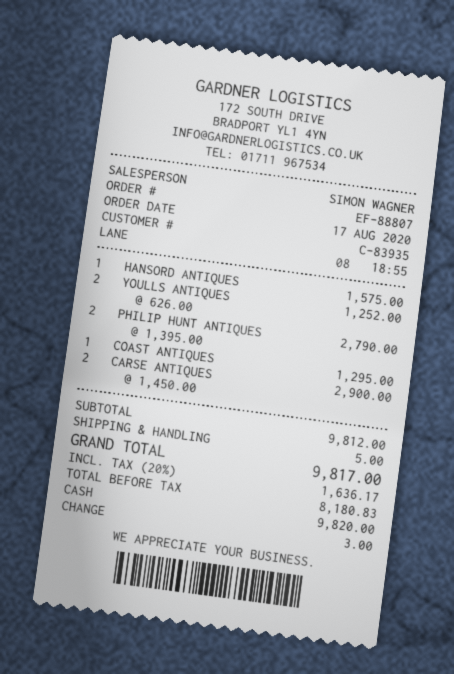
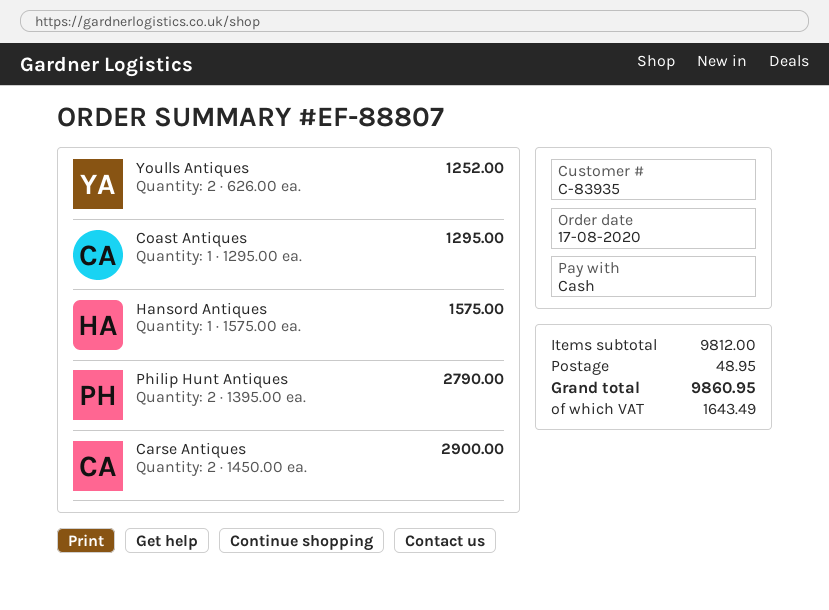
shipping: 5.00 -> 48.95
tax: 1636.17 -> 1643.49
total: 9817.00 -> 9860.95

